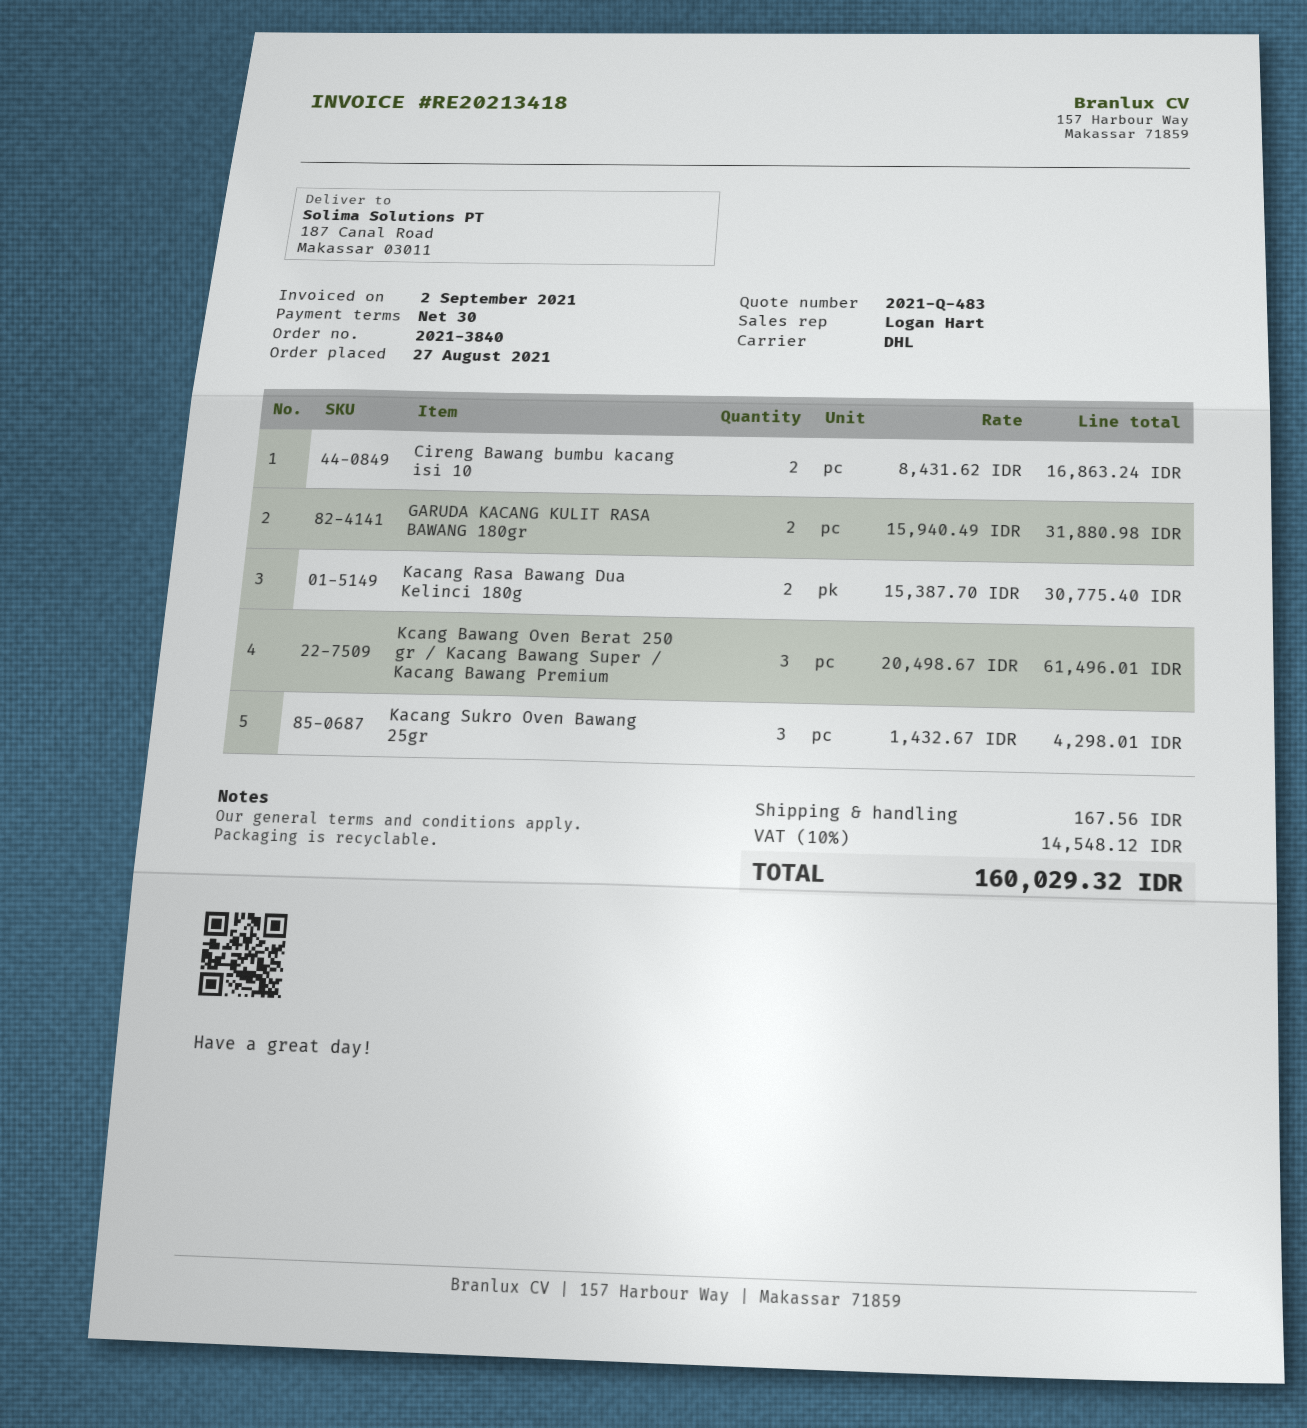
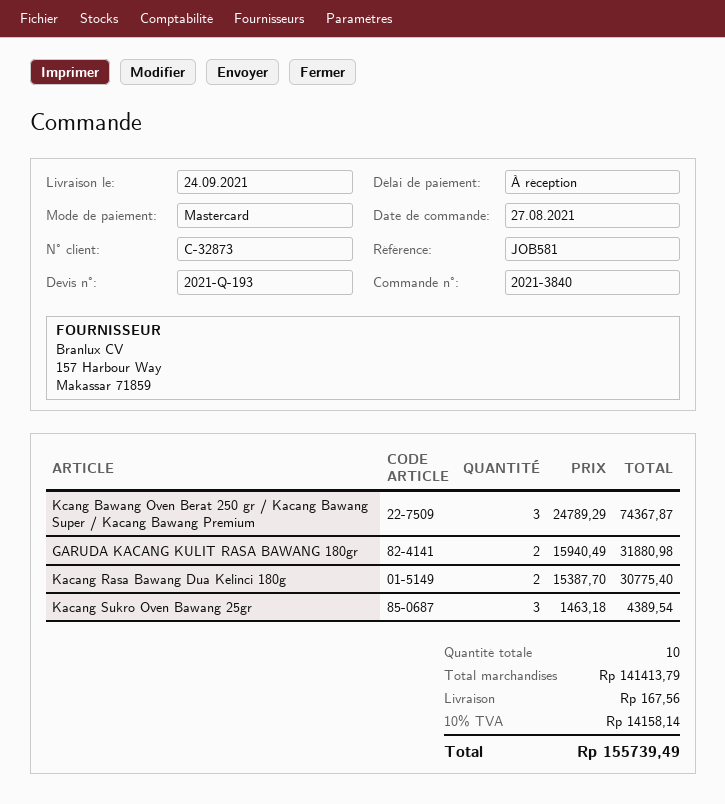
quote number: 2021-Q-483 -> 2021-Q-193
payment terms: 30 days -> on receipt
Cireng Bawang bumbu kacang isi 10: 2 x 8431.62 = 16863.24 -> none
Kcang Bawang Oven Berat 250 gr / Kacang Bawang Super / Kacang Bawang Premium: 3 x 20498.67 = 61496.01 -> 3 x 24789.29 = 74367.87
Kacang Sukro Oven Bawang 25gr: 3 x 1432.67 = 4298.01 -> 3 x 1463.18 = 4389.54
tax: 10% = 14548.12 -> 10% = 14158.14
total: 160029.32 -> 155739.49

